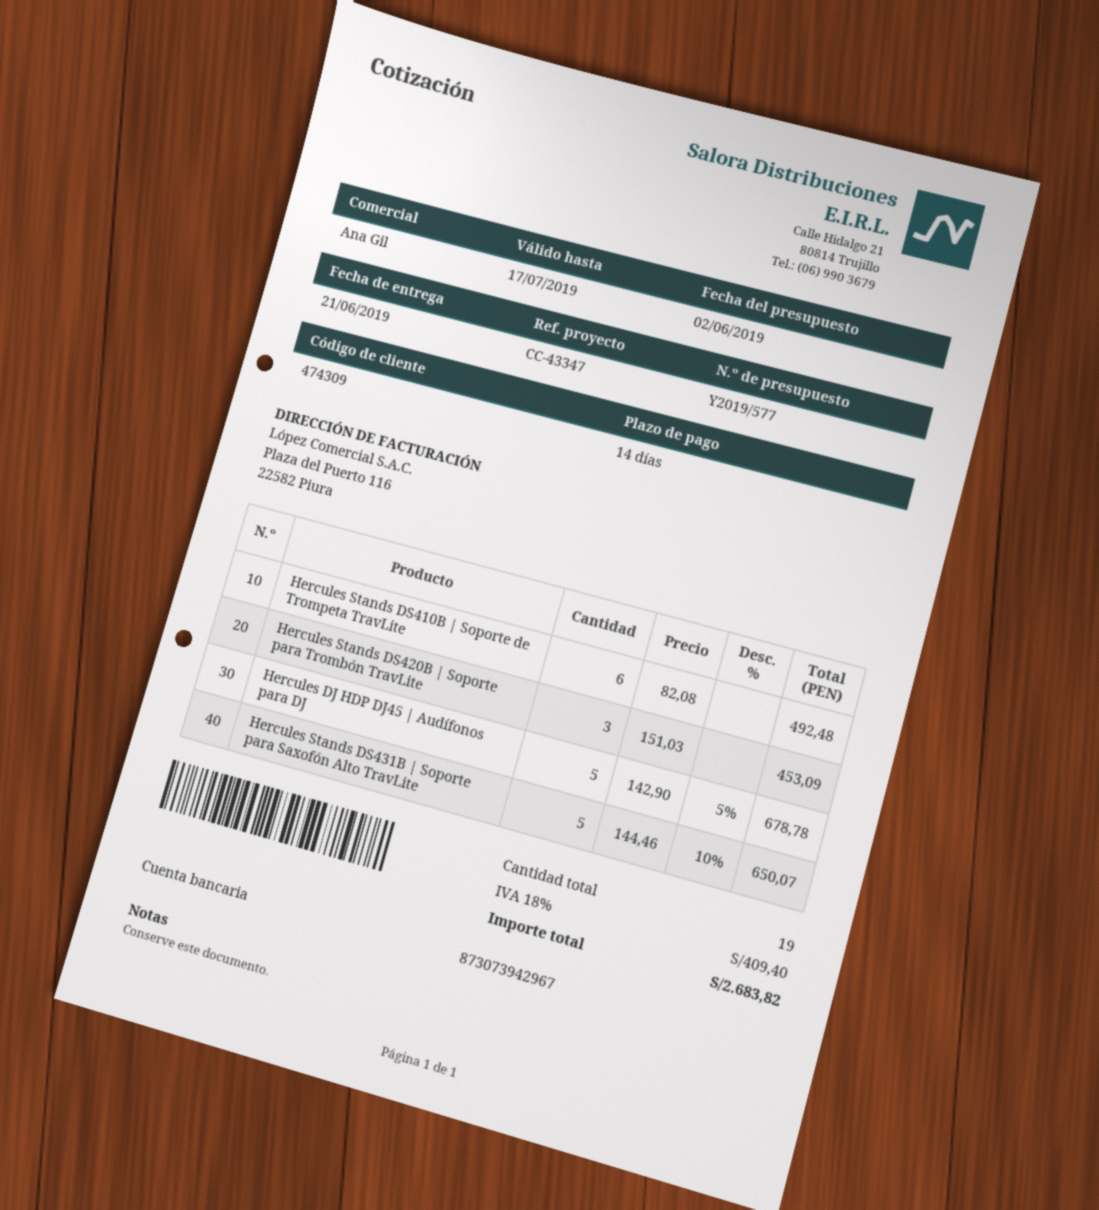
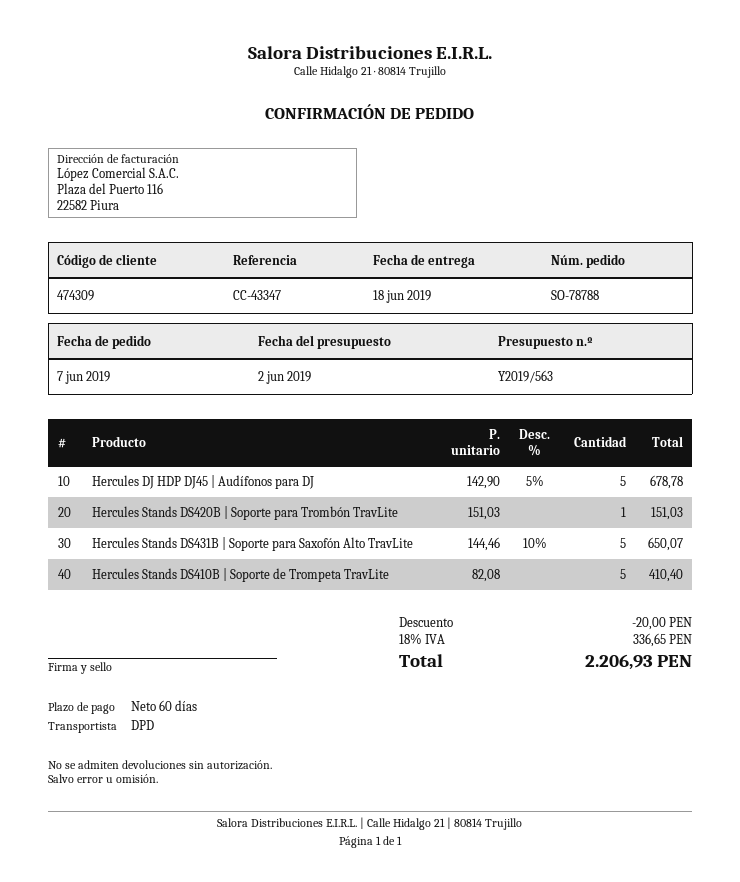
quote number: Y2019/577 -> Y2019/563
delivery date: 2019-06-21 -> 2019-06-18
payment terms: 14 days -> 60 days
Hercules Stands DS410B | Soporte de Trompeta TravLite: 6 x 82.08 = 492.48 -> 5 x 82.08 = 410.40
Hercules Stands DS420B | Soporte para Trombón TravLite: 3 x 151.03 = 453.09 -> 1 x 151.03 = 151.03
discount: none -> 20.00
tax: 18% = 409.40 -> 18% = 336.65
total: 2683.82 -> 2206.93

